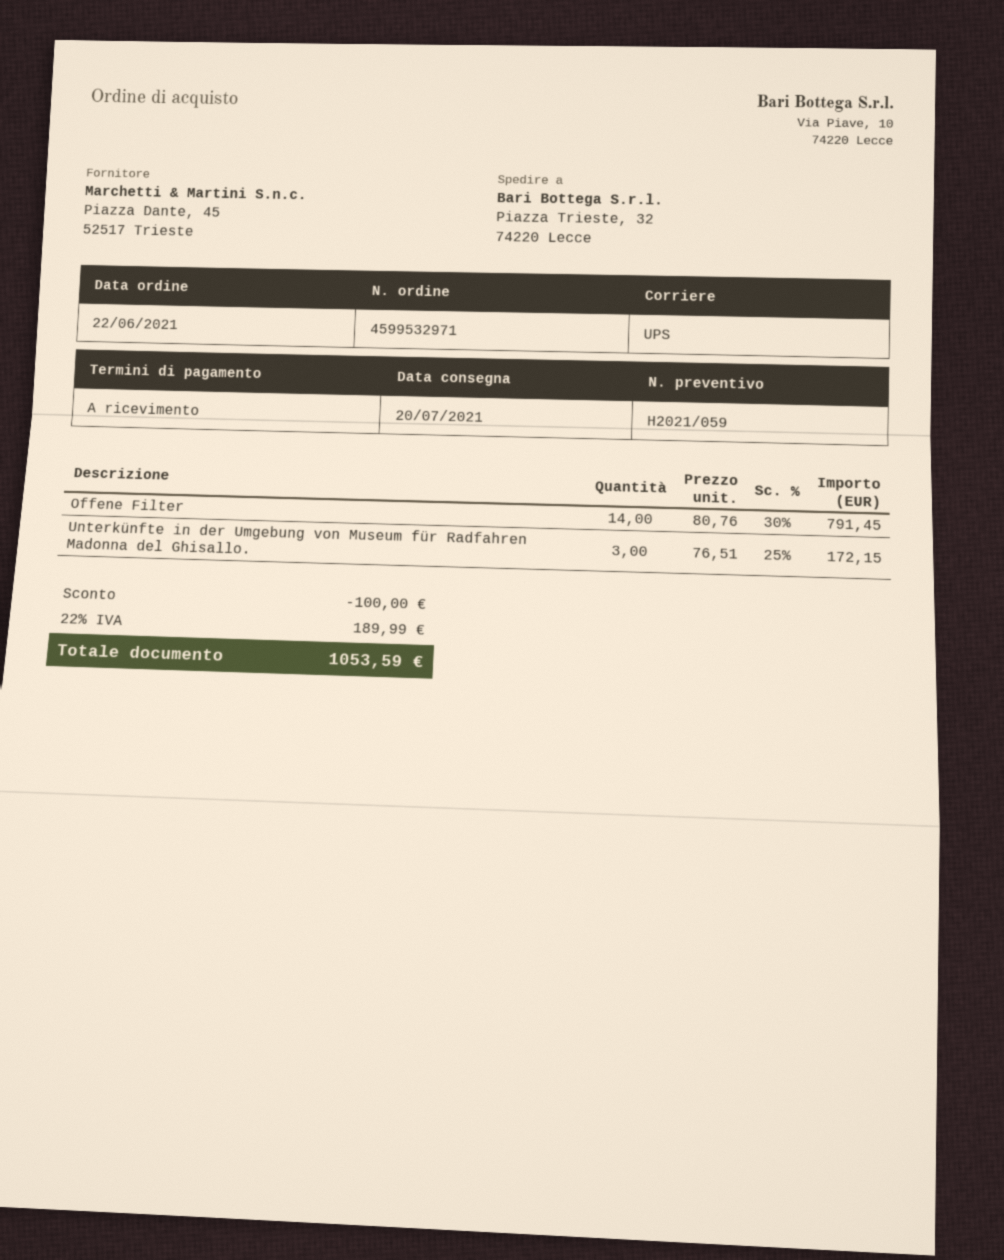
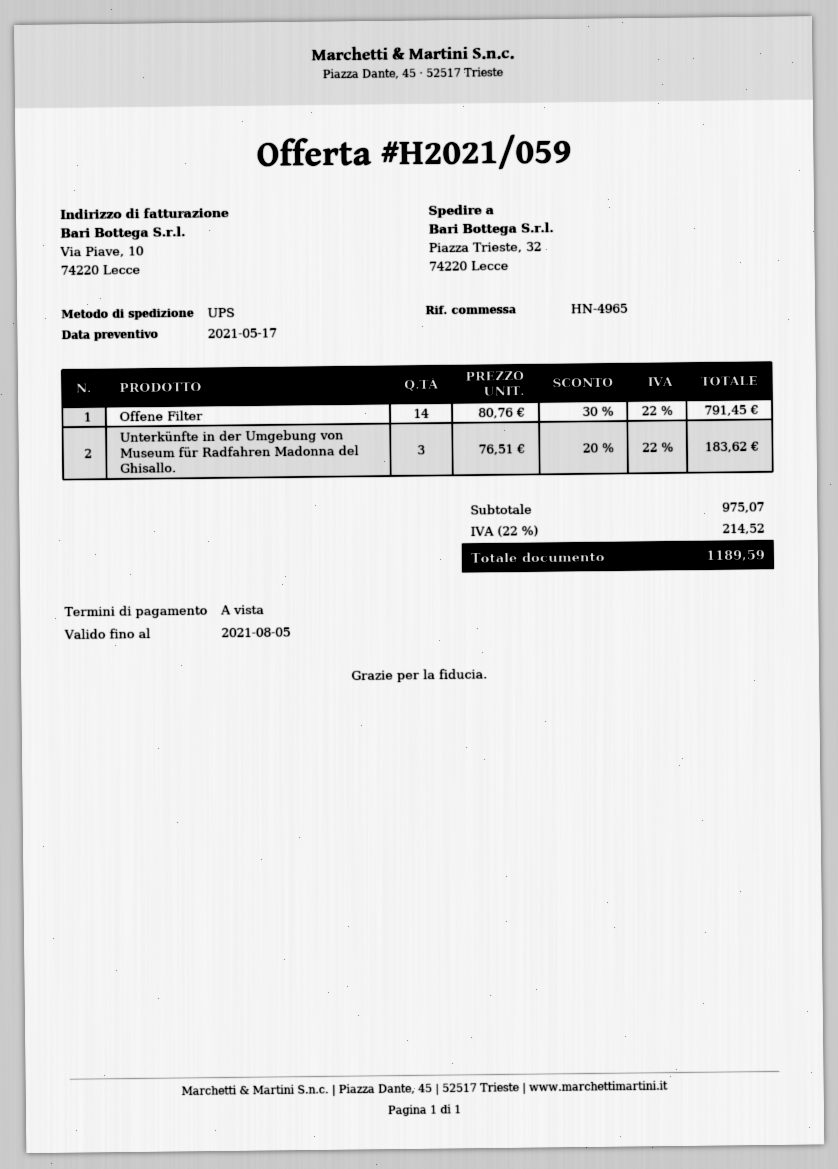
Unterkünfte in der Umgebung von Museum für Radfahren Madonna del Ghisallo.: 3 x 76.51 - 25% = 172.15 -> 3 x 76.51 - 20% = 183.62
discount: 100.00 -> none
tax: 22% = 189.99 -> 22% = 214.52
total: 1053.59 -> 1189.59

